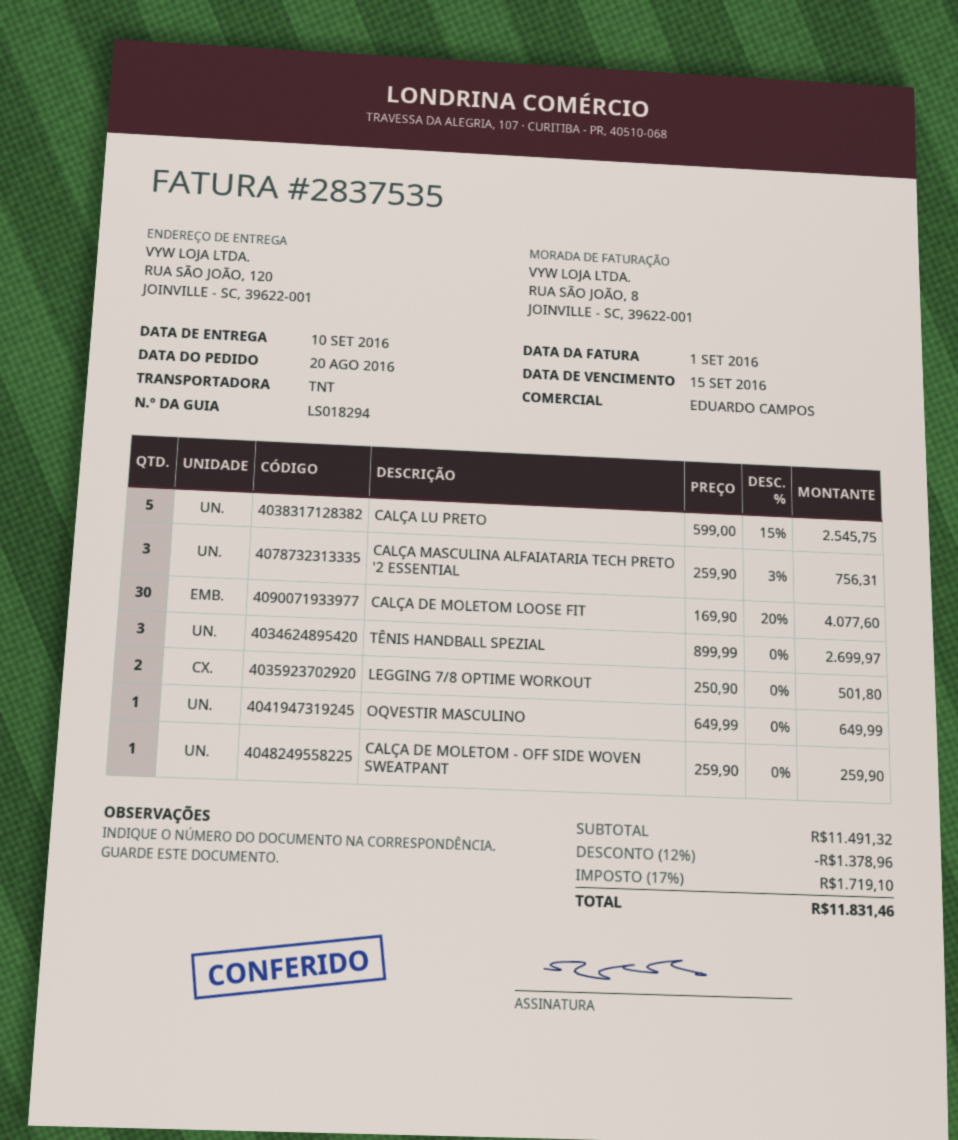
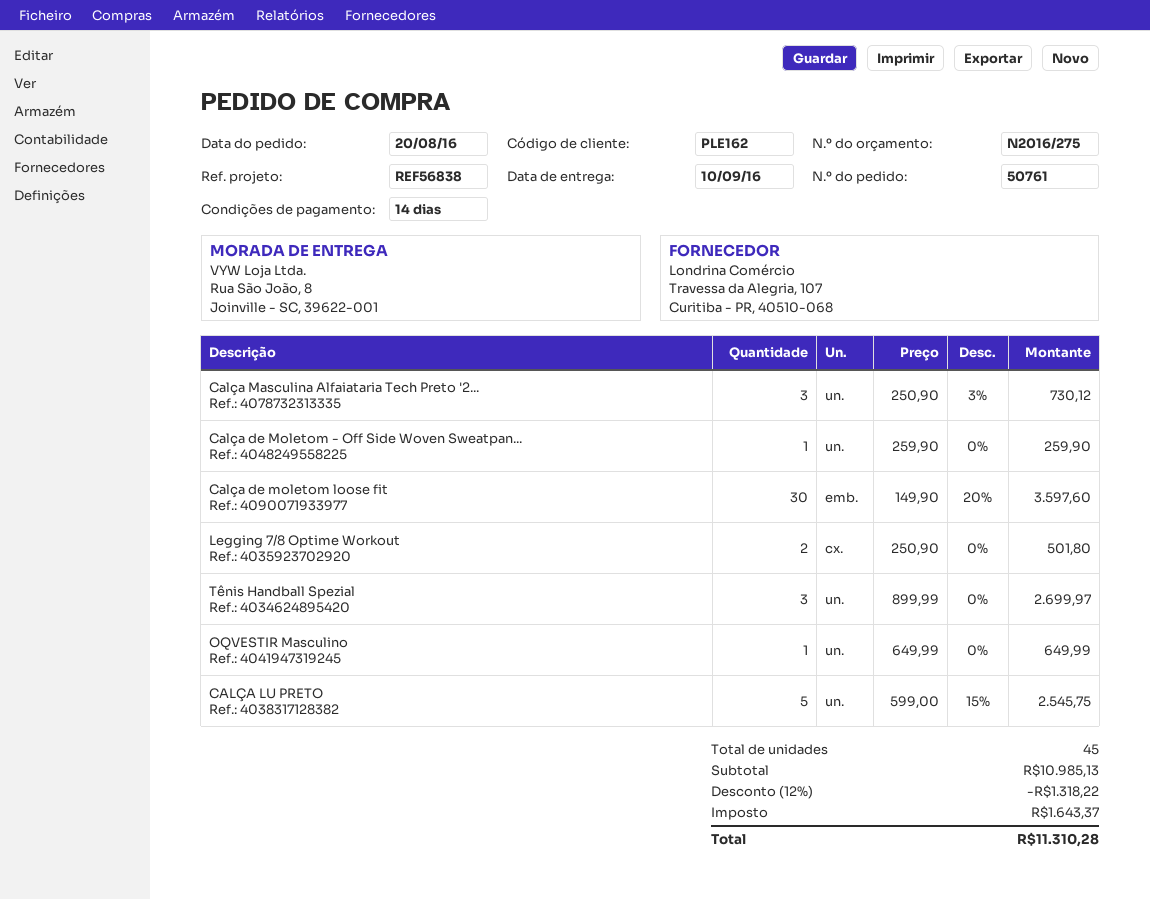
ship to: RUA SÃO JOÃO, 120, JOINVILLE - SC, 39622-001 -> Rua São João, 8, Joinville - SC, 39622-001
CALÇA MASCULINA ALFAIATARIA TECH PRETO '2 ESSENTIAL: 3 x 259.90 - 3% = 756.31 -> 3 x 250.90 - 3% = 730.12
CALÇA DE MOLETOM LOOSE FIT: 30 x 169.90 - 20% = 4077.60 -> 30 x 149.90 - 20% = 3597.60
subtotal: 11491.32 -> 10985.13
discount: 12% = 1378.96 -> 12% = 1318.22
tax: 1719.10 -> 1643.37
total: 11831.46 -> 11310.28

